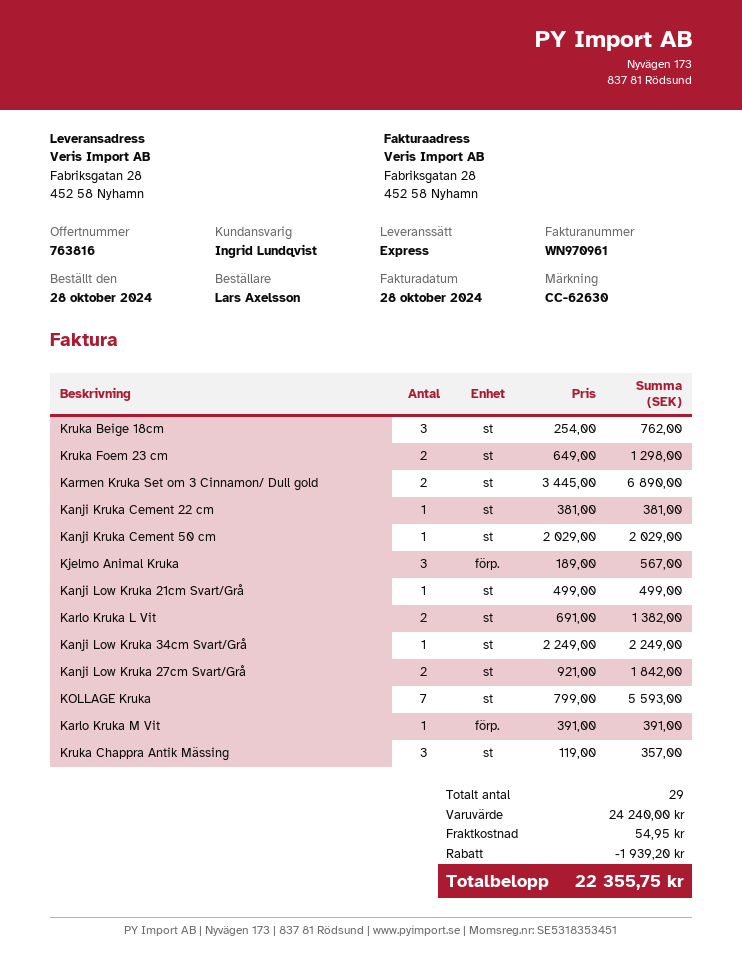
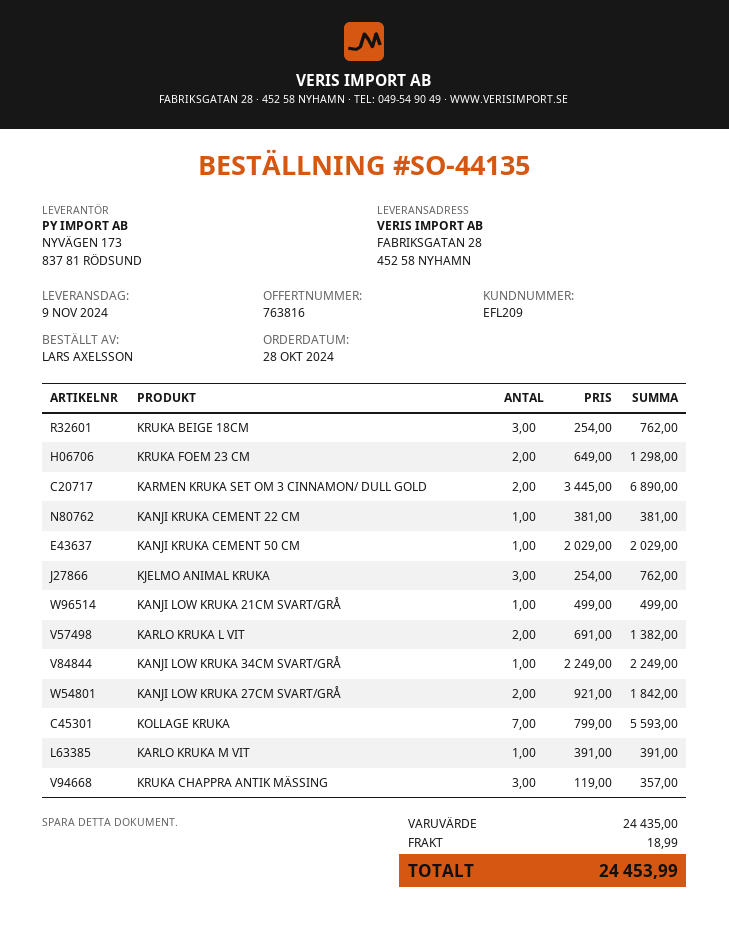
Kjelmo Animal Kruka: 3 x 189.00 = 567.00 -> 3 x 254.00 = 762.00
subtotal: 24240.00 -> 24435.00
discount: 1939.20 -> none
shipping: 54.95 -> 18.99
total: 22355.75 -> 24453.99

